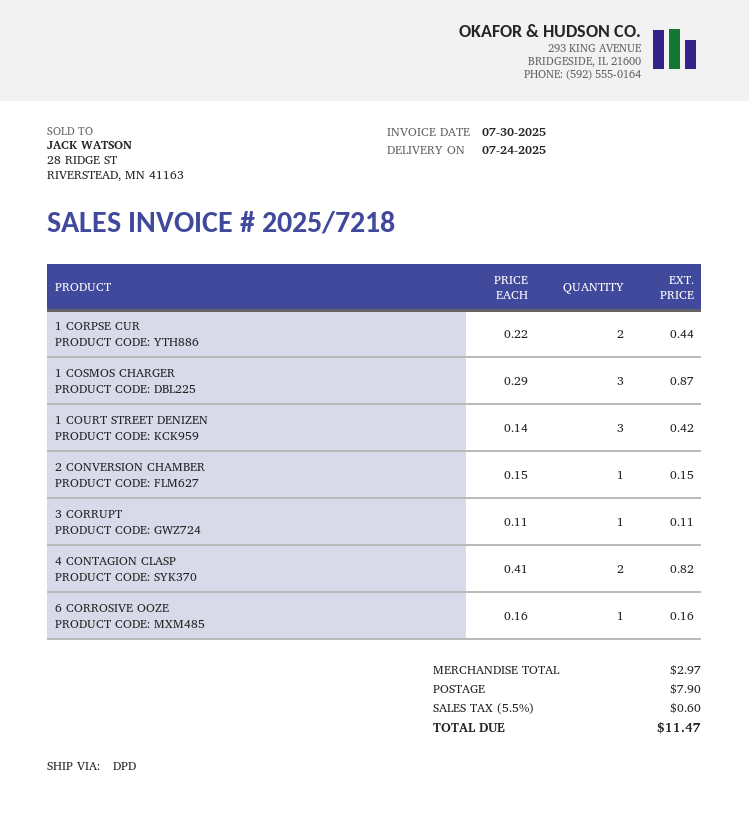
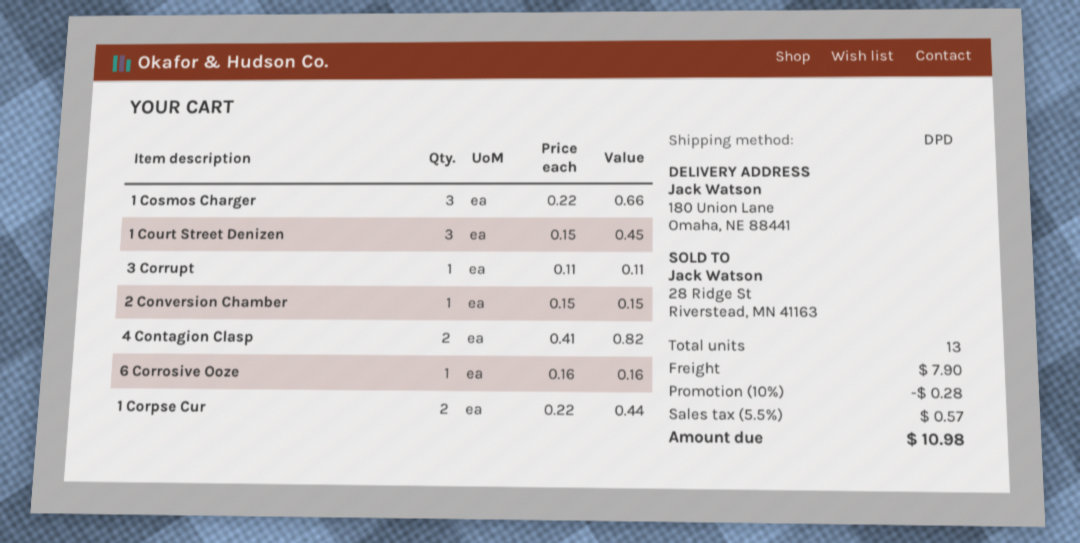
1 COSMOS CHARGER: 3 x 0.29 = 0.87 -> 3 x 0.22 = 0.66
1 COURT STREET DENIZEN: 3 x 0.14 = 0.42 -> 3 x 0.15 = 0.45
discount: none -> 10% = 0.28
tax: 5.5% = 0.60 -> 5.5% = 0.57
total: 11.47 -> 10.98

